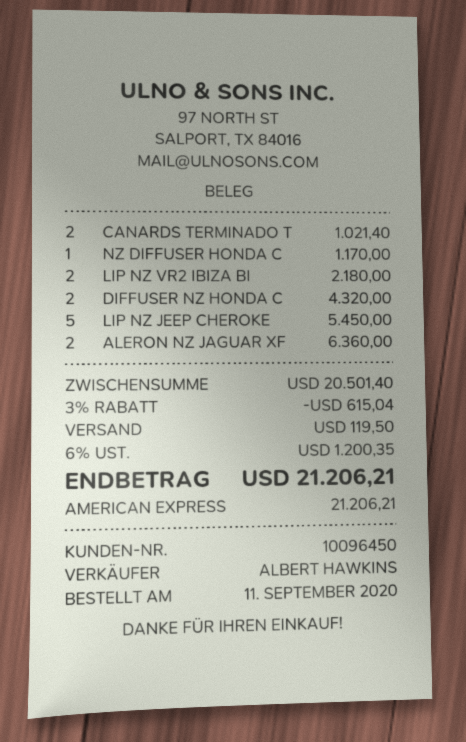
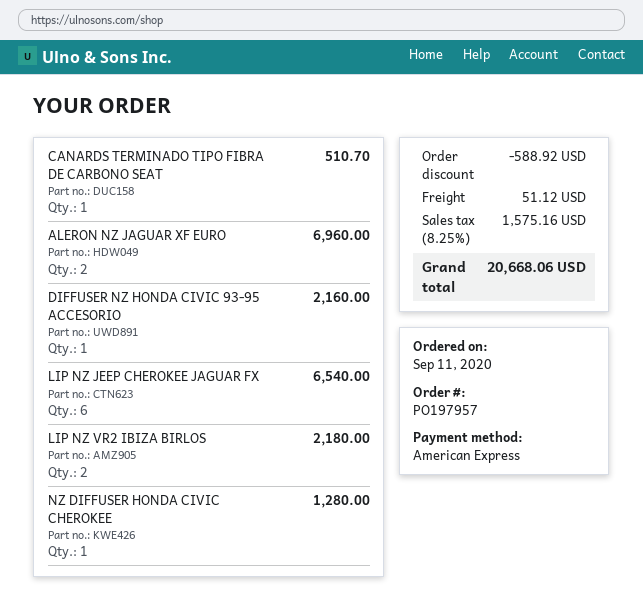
CANARDS TERMINADO T: 2 for 1021.40 -> 1 for 510.70
NZ DIFFUSER HONDA C: 1 for 1170.00 -> 1 for 1280.00
DIFFUSER NZ HONDA C: 2 for 4320.00 -> 1 for 2160.00
LIP NZ JEEP CHEROKE: 5 for 5450.00 -> 6 for 6540.00
ALERON NZ JAGUAR XF: 2 for 6360.00 -> 2 for 6960.00
discount: 615.04 -> 588.92
shipping: 119.50 -> 51.12
tax: 6% = 1200.35 -> 8.25% = 1575.16
total: 21206.21 -> 20668.06

